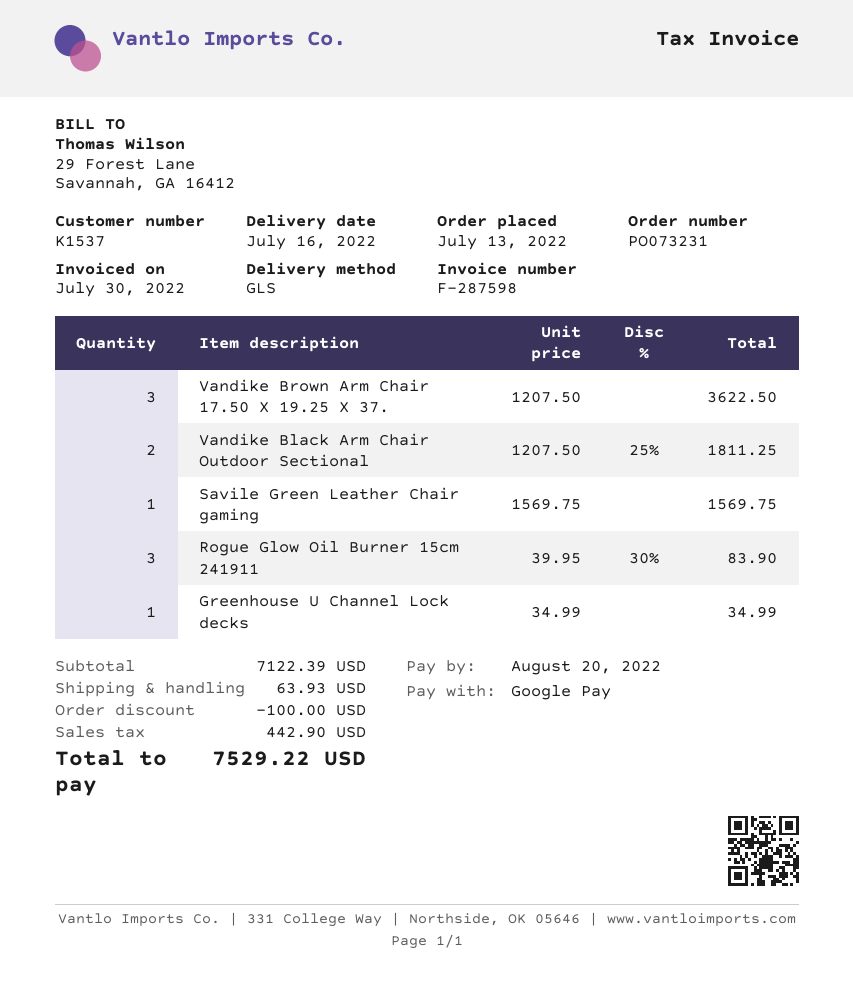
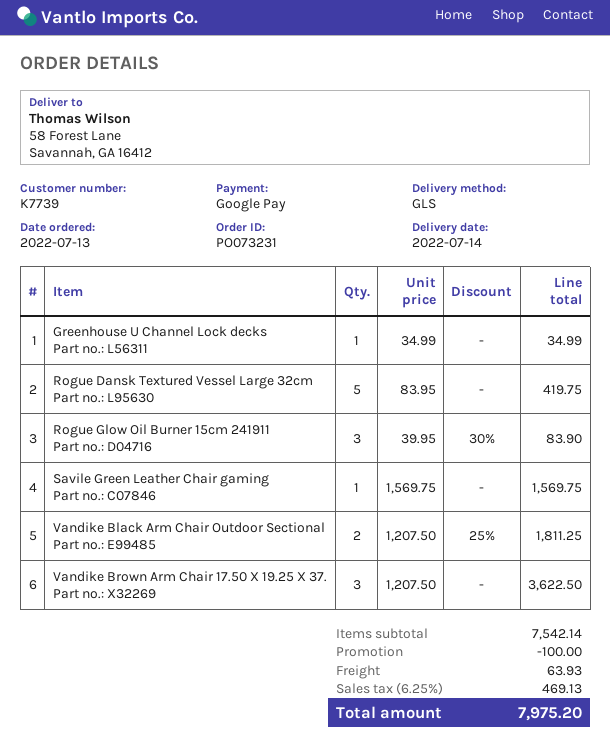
delivery date: 2022-07-16 -> 2022-07-14
customer number: K1537 -> K7739
Rogue Dansk Textured Vessel Large 32cm: none -> 5 x 83.95 = 419.75
subtotal: 7122.39 -> 7542.14
tax: 442.90 -> 469.13
total: 7529.22 -> 7975.20

